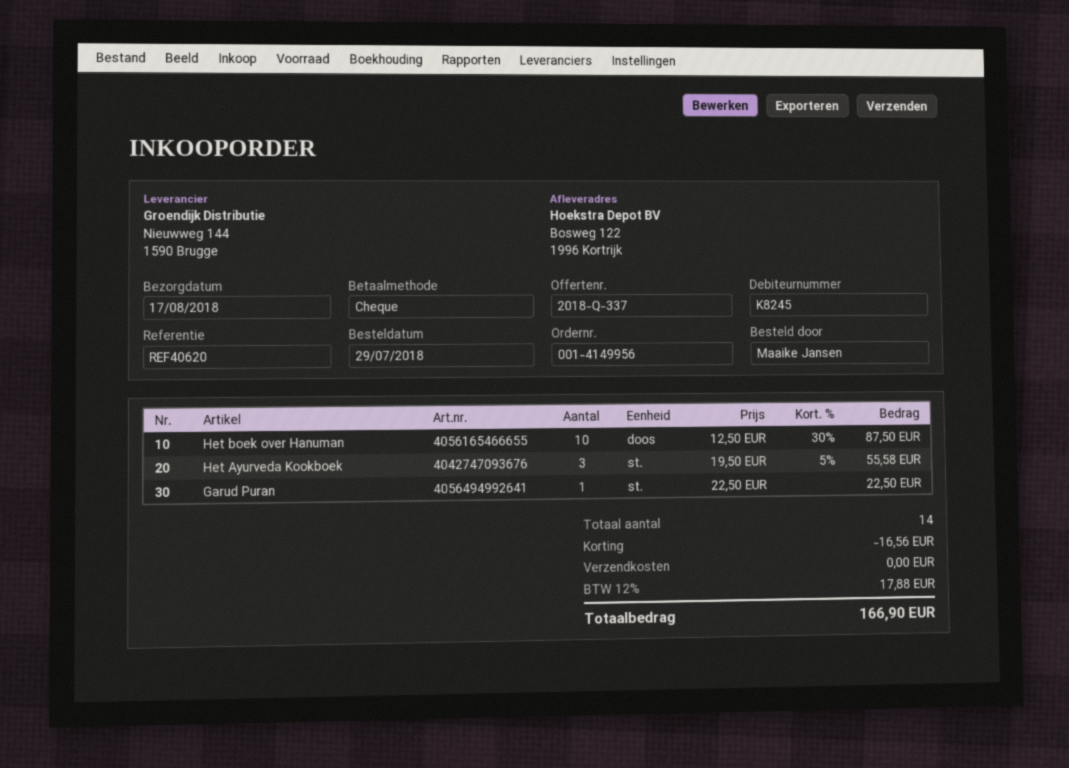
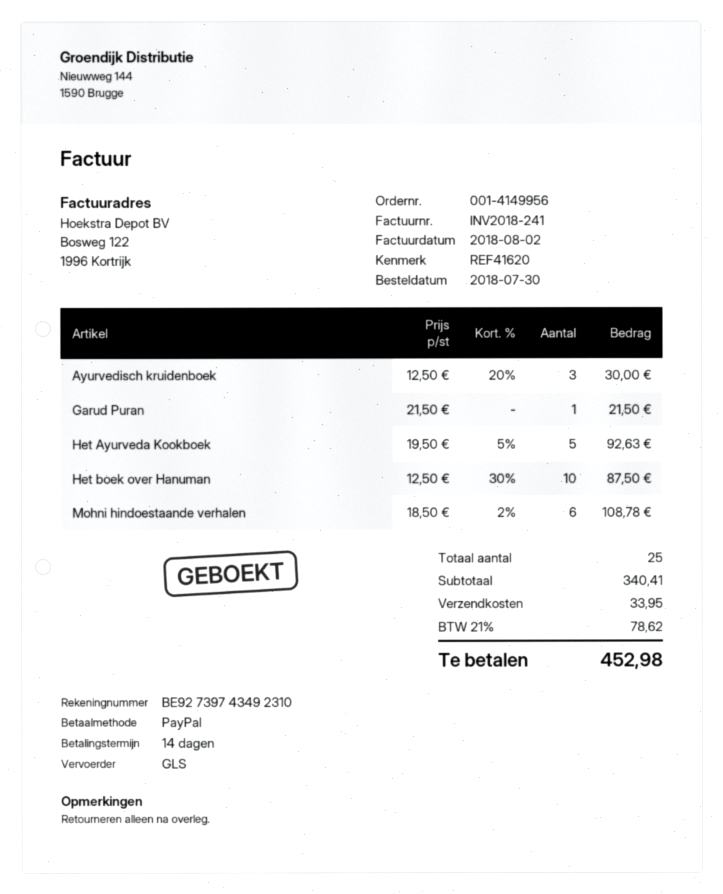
order date: 2018-07-29 -> 2018-07-30
reference: REF40620 -> REF41620
payment method: cheque -> PayPal
Het Ayurveda Kookboek: 3 x 19.50 - 5% = 55.58 -> 5 x 19.50 - 5% = 92.63
Garud Puran: 1 x 22.50 = 22.50 -> 1 x 21.50 = 21.50
Ayurvedisch kruidenboek: none -> 3 x 12.50 - 20% = 30.00
Mohni hindoestaande verhalen: none -> 6 x 18.50 - 2% = 108.78
total quantity: 14 -> 25
discount: 16.56 -> none
shipping: 0.00 -> 33.95
tax: 12% = 17.88 -> 21% = 78.62
total: 166.90 -> 452.98

